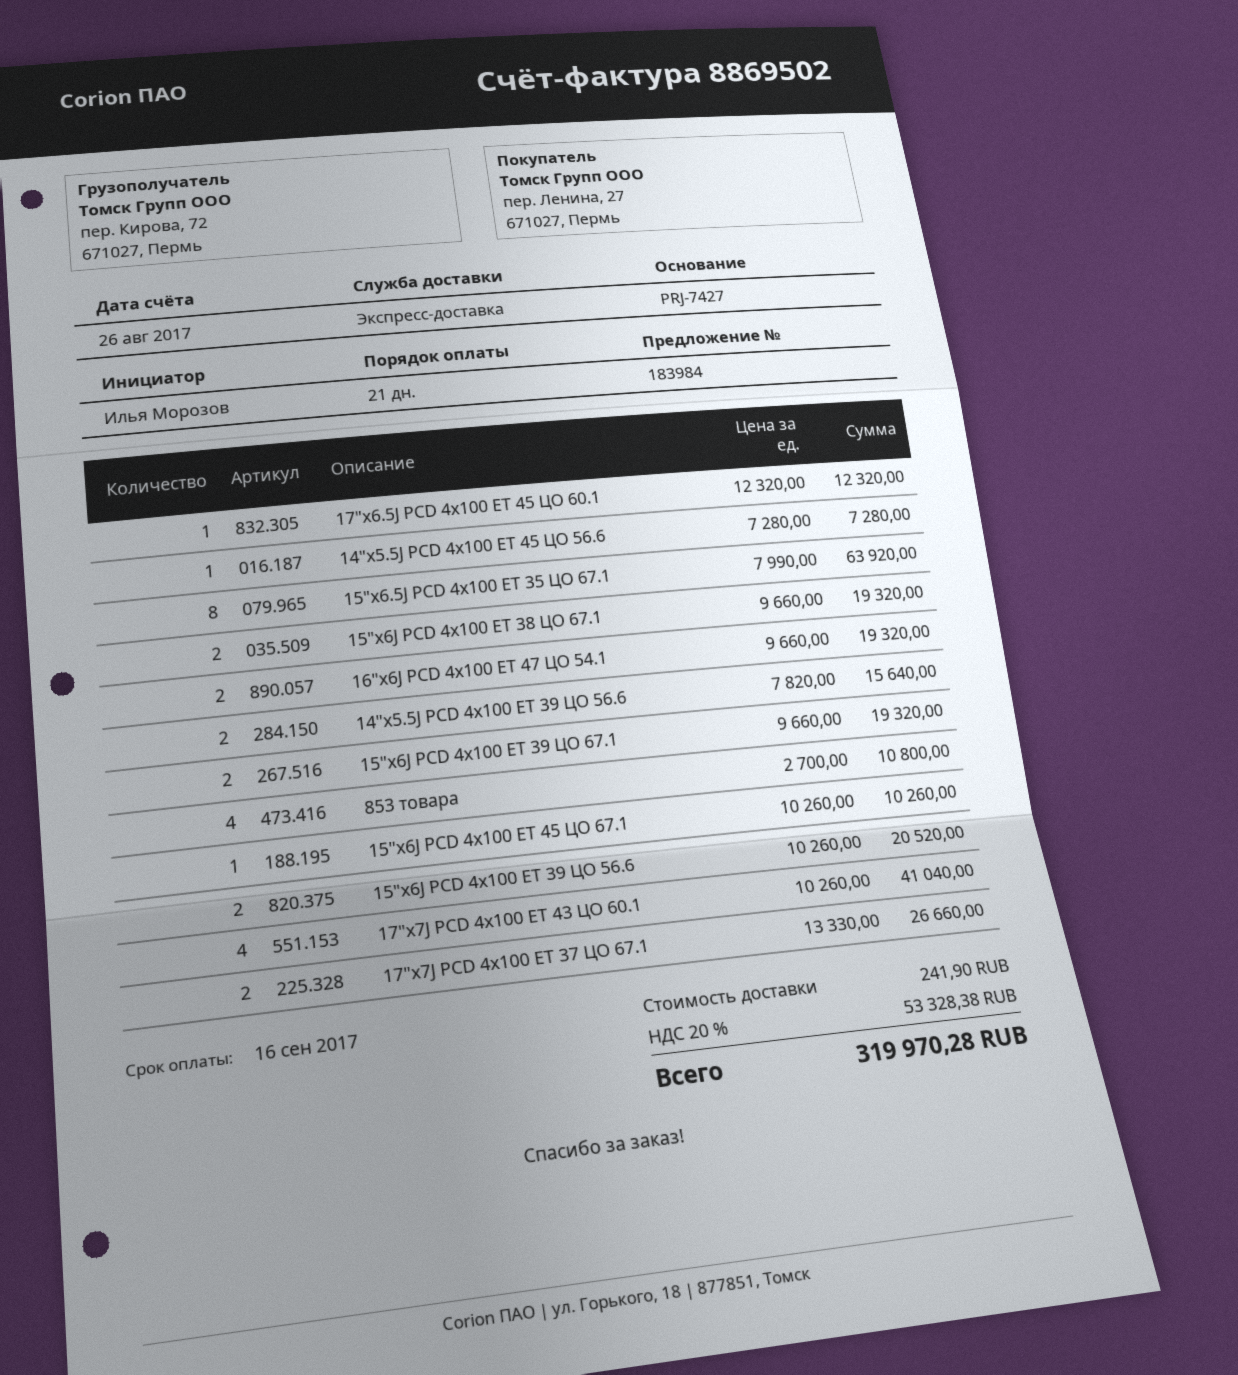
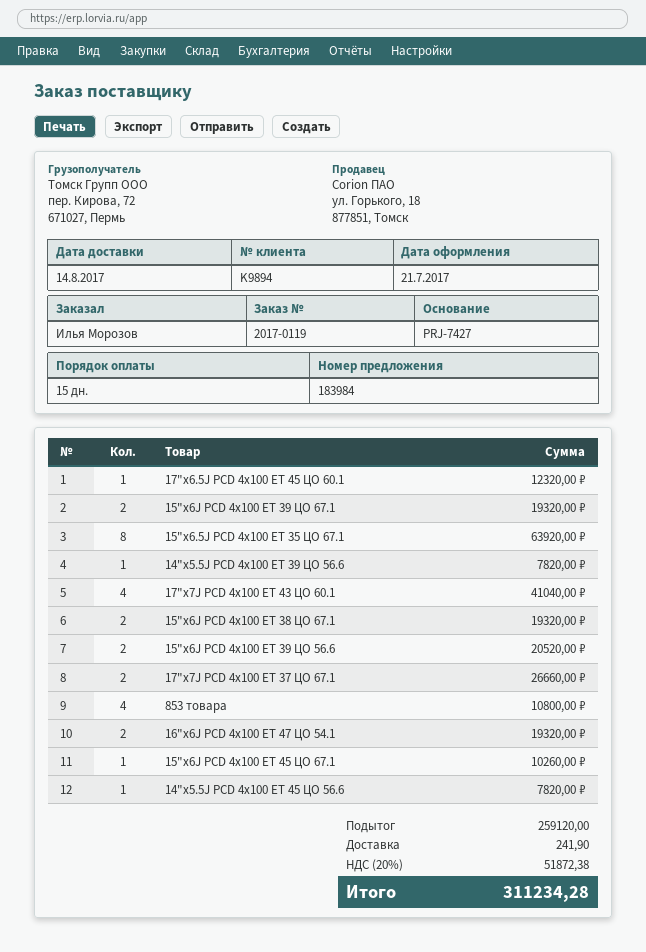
payment terms: 21 days -> 15 days
14"x5.5J PCD 4x100 ЕТ 45 ЦО 56.6: 1 for 7280.00 -> 1 for 7820.00
14"x5.5J PCD 4x100 ЕТ 39 ЦО 56.6: 2 for 15640.00 -> 1 for 7820.00
tax: 20% = 53328.38 -> 20% = 51872.38
total: 319970.28 -> 311234.28

